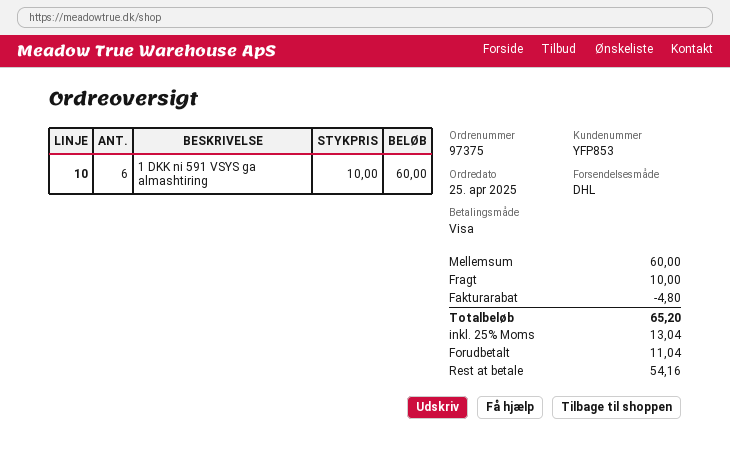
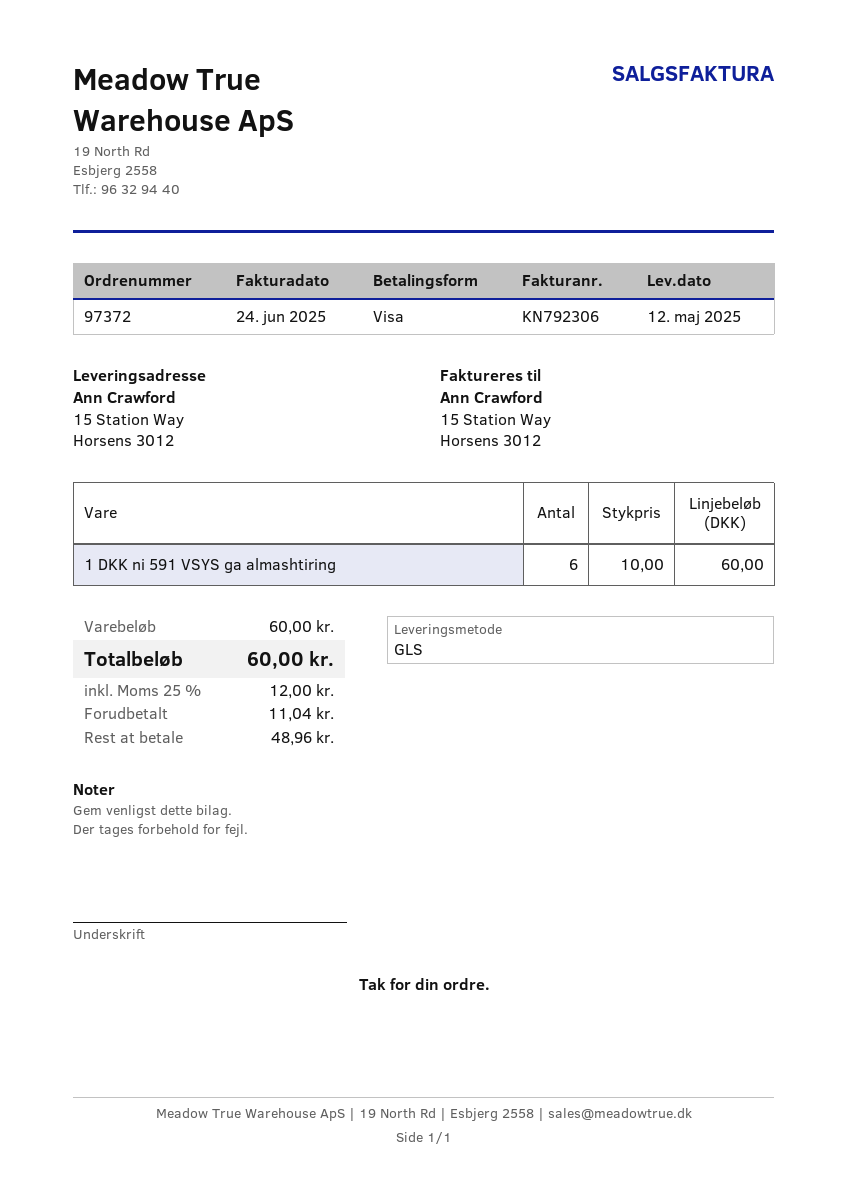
order number: 97375 -> 97372
shipping method: DHL -> GLS
discount: 4.80 -> none
shipping: 10.00 -> none
tax: 25% = 13.04 -> 25% = 12.00
total: 65.20 -> 60.00
balance: 54.16 -> 48.96

